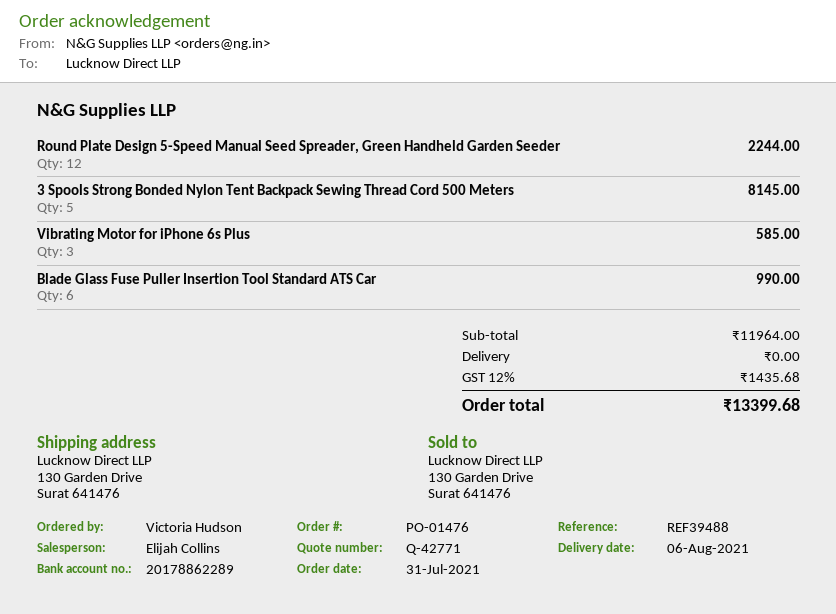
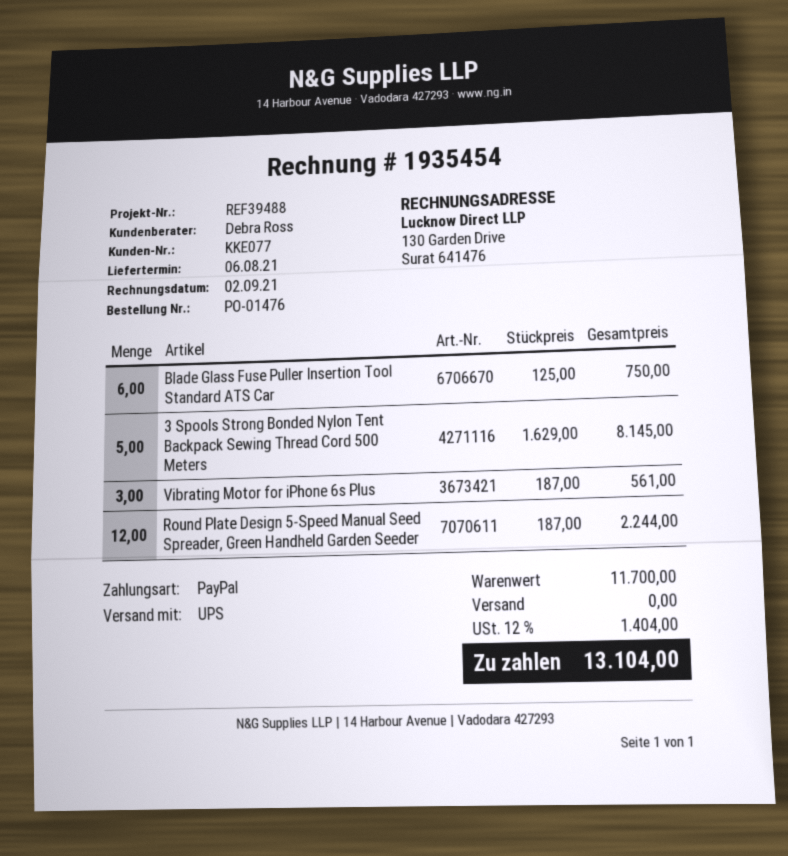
sales rep: Elijah Collins -> Debra Ross
Vibrating Motor for iPhone 6s Plus: 3 for 585.00 -> 3 for 561.00
Blade Glass Fuse Puller Insertion Tool Standard ATS Car: 6 for 990.00 -> 6 for 750.00
subtotal: 11964.00 -> 11700.00
tax: 12% = 1435.68 -> 12% = 1404.00
total: 13399.68 -> 13104.00

